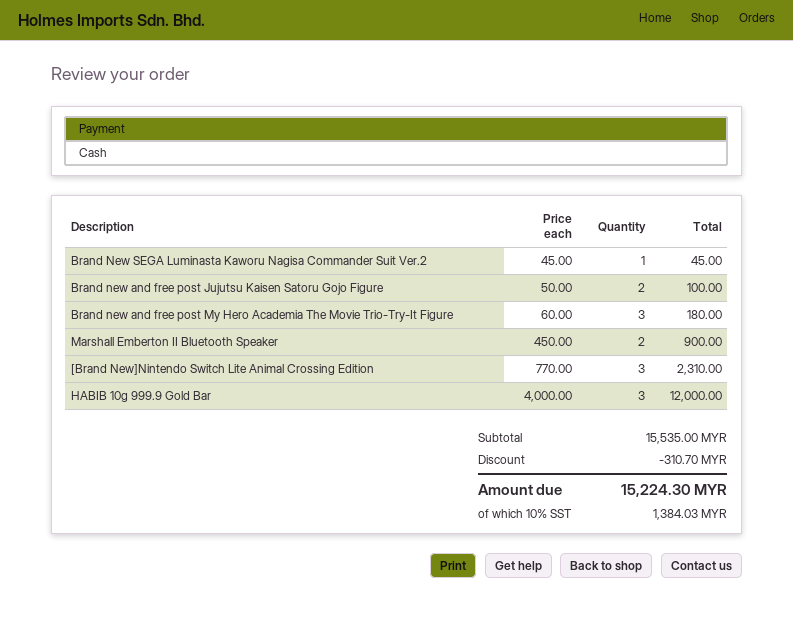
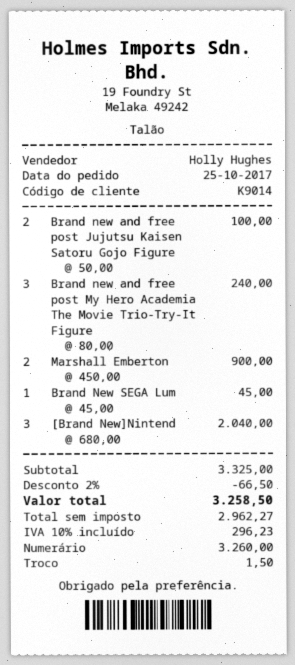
Brand new and free post My Hero Academia The Movie Trio-Try-It Figure: 3 x 60.00 = 180.00 -> 3 x 80.00 = 240.00
[Brand New]Nintendo Switch Lite Animal Crossing Edition: 3 x 770.00 = 2310.00 -> 3 x 680.00 = 2040.00
HABIB 10g 999.9 Gold Bar: 3 x 4000.00 = 12000.00 -> none
subtotal: 15535.00 -> 3325.00
discount: 310.70 -> 66.50
tax: 10% = 1384.03 -> 10% = 296.23
total: 15224.30 -> 3258.50

